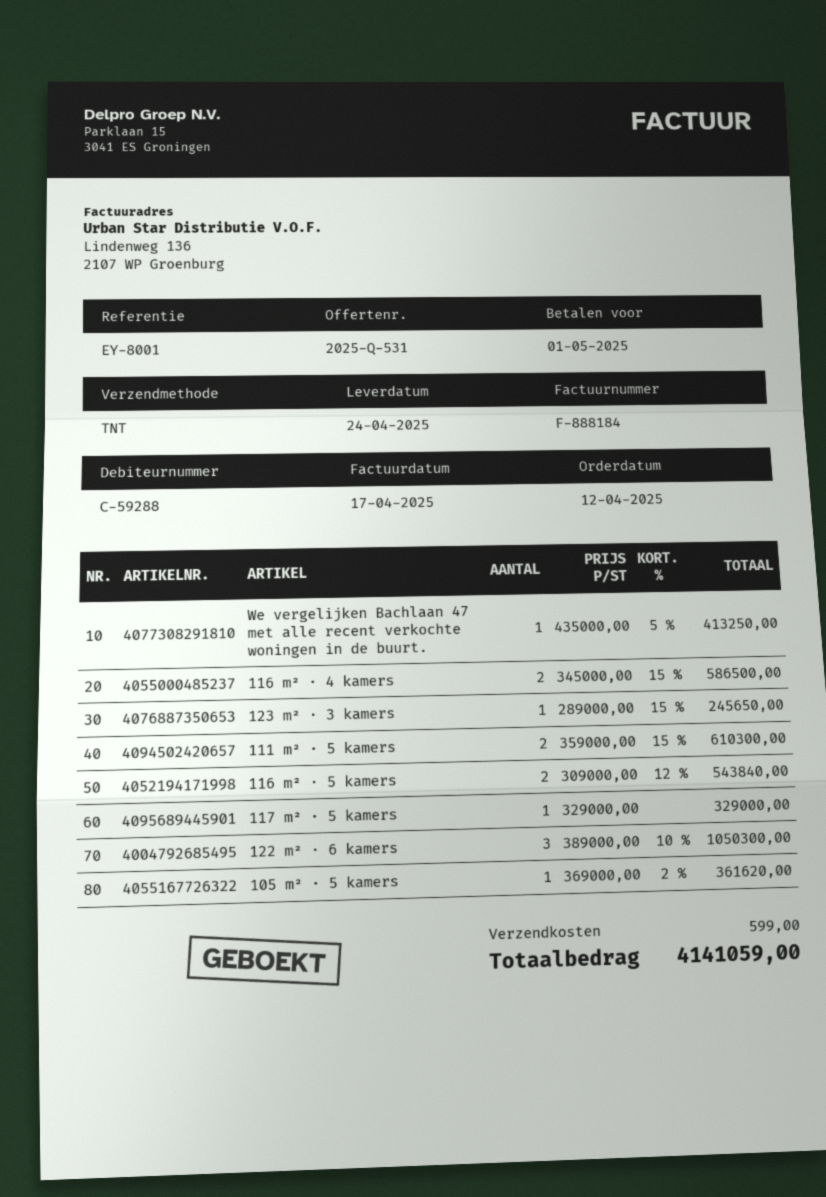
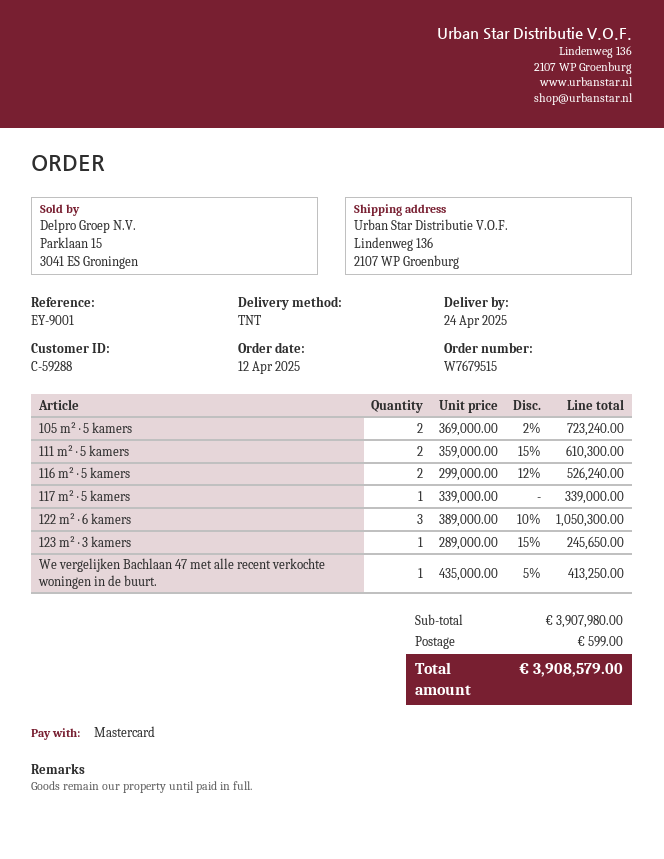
reference: EY-8001 -> EY-9001
116 m² · 4 kamers: 2 x 345000.00 - 15% = 586500.00 -> none
116 m² · 5 kamers: 2 x 309000.00 - 12% = 543840.00 -> 2 x 299000.00 - 12% = 526240.00
117 m² · 5 kamers: 1 x 329000.00 = 329000.00 -> 1 x 339000.00 = 339000.00
105 m² · 5 kamers: 1 x 369000.00 - 2% = 361620.00 -> 2 x 369000.00 - 2% = 723240.00
total: 4141059.00 -> 3908579.00

